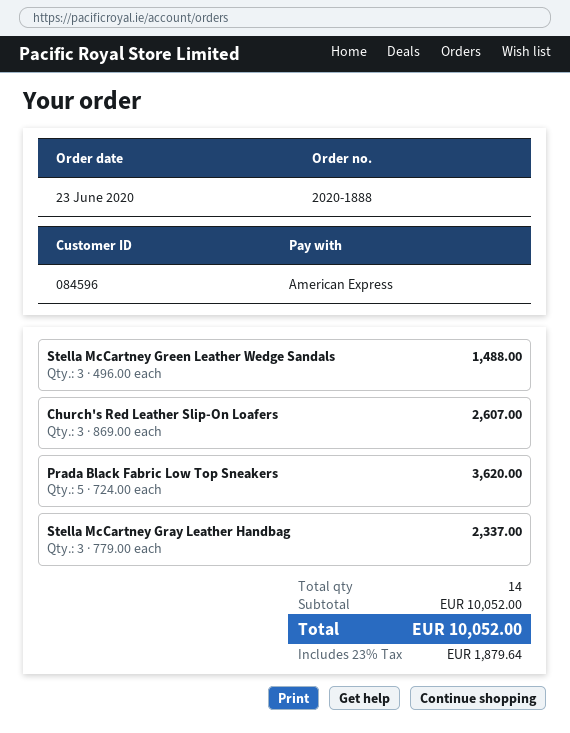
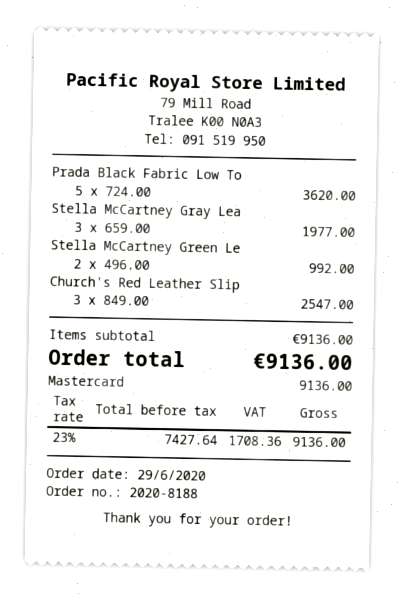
order number: 2020-1888 -> 2020-8188
order date: 2020-06-23 -> 2020-06-29
payment method: American Express -> Mastercard
Stella McCartney Green Leather Wedge Sandals: 3 x 496.00 = 1488.00 -> 2 x 496.00 = 992.00
Church's Red Leather Slip-On Loafers: 3 x 869.00 = 2607.00 -> 3 x 849.00 = 2547.00
Stella McCartney Gray Leather Handbag: 3 x 779.00 = 2337.00 -> 3 x 659.00 = 1977.00
subtotal: 10052.00 -> 9136.00
tax: 23% = 1879.64 -> 23% = 1708.36
total: 10052.00 -> 9136.00

